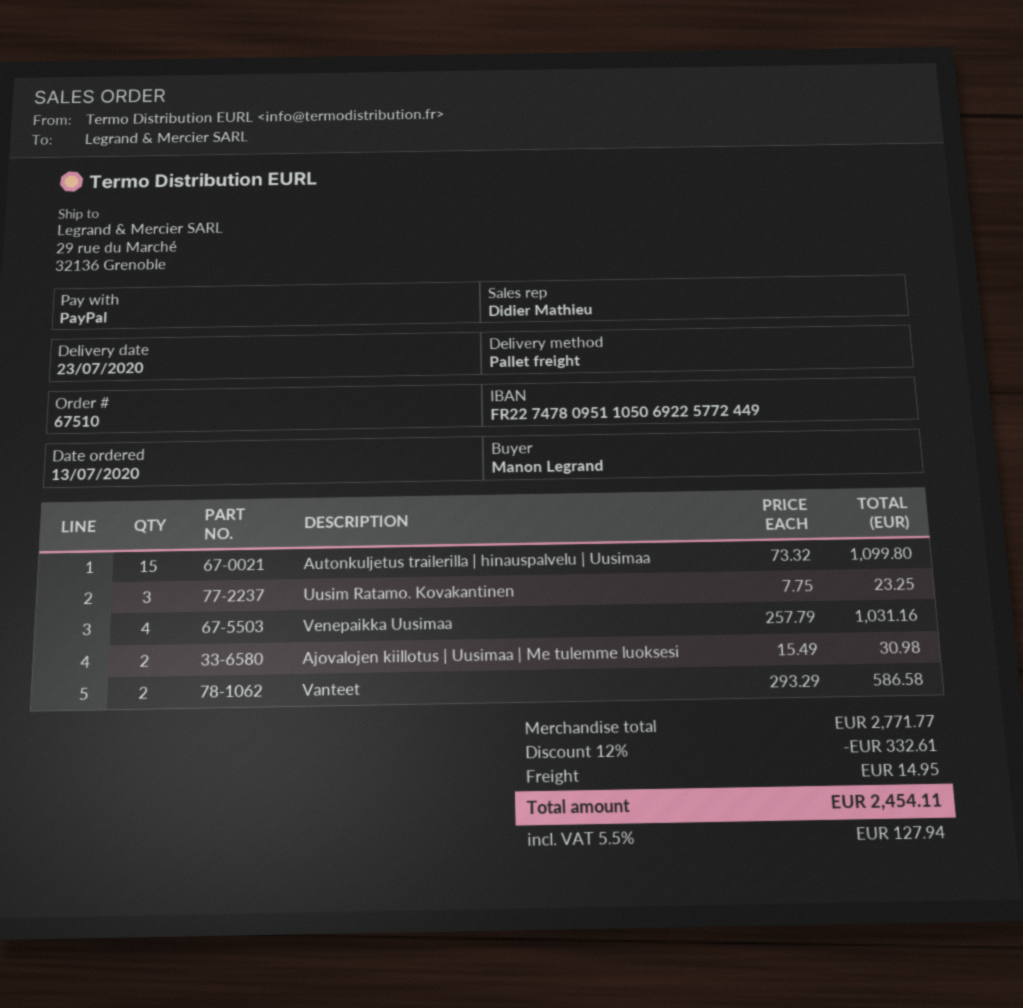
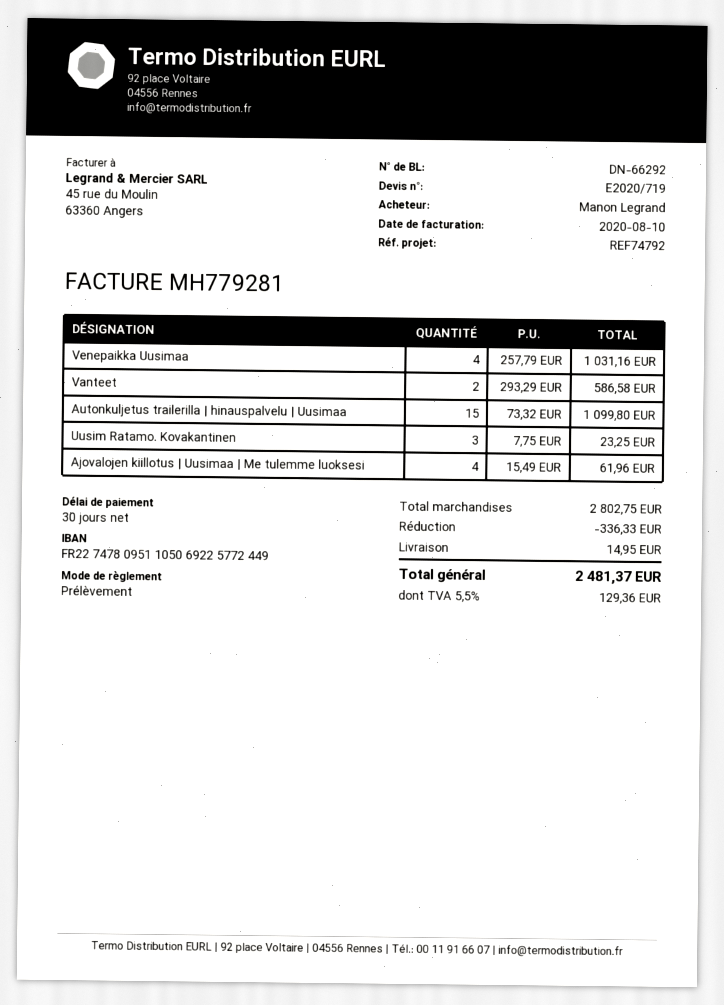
payment method: PayPal -> direct debit
Ajovalojen kiillotus | Uusimaa | Me tulemme luoksesi: 2 x 15.49 = 30.98 -> 4 x 15.49 = 61.96
subtotal: 2771.77 -> 2802.75
discount: 332.61 -> 336.33
tax: 5.5% = 127.94 -> 5.5% = 129.36
total: 2454.11 -> 2481.37

